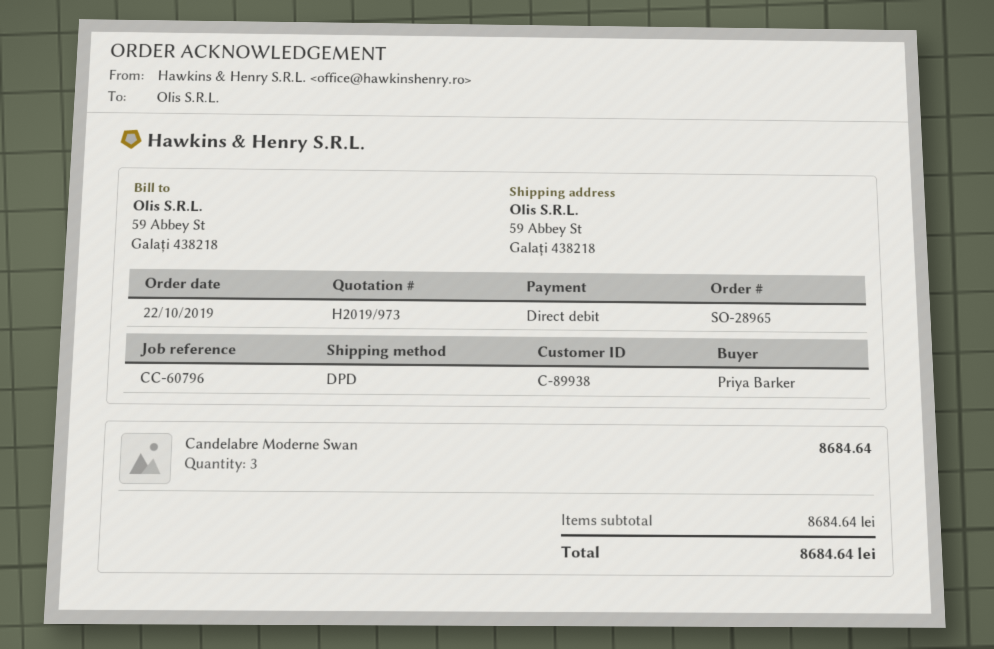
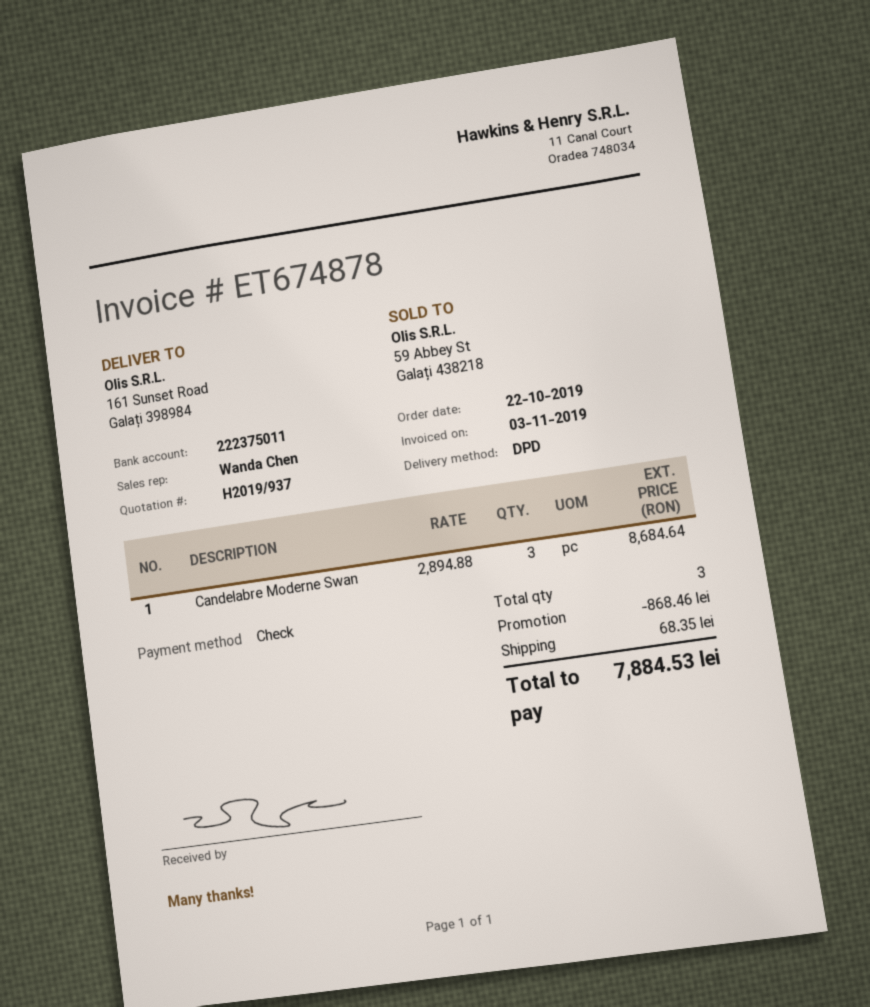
quote number: H2019/973 -> H2019/937
payment method: direct debit -> cheque
ship to: 59 Abbey St, Galați 438218 -> 161 Sunset Road, Galați 398984
discount: none -> 868.46
shipping: none -> 68.35
total: 8684.64 -> 7884.53

